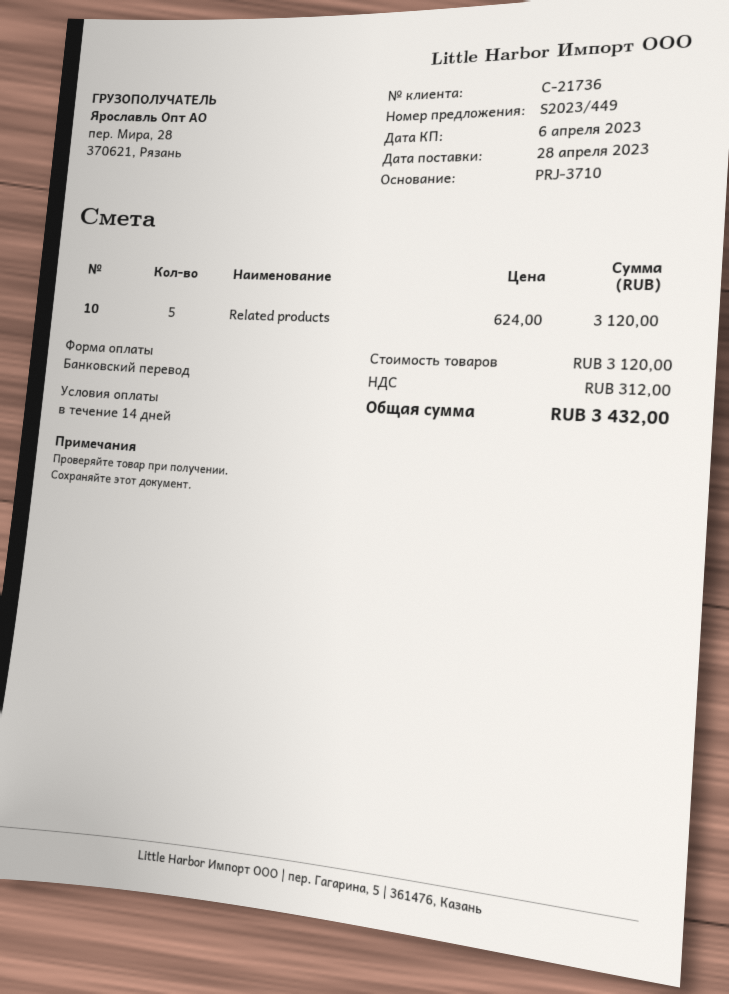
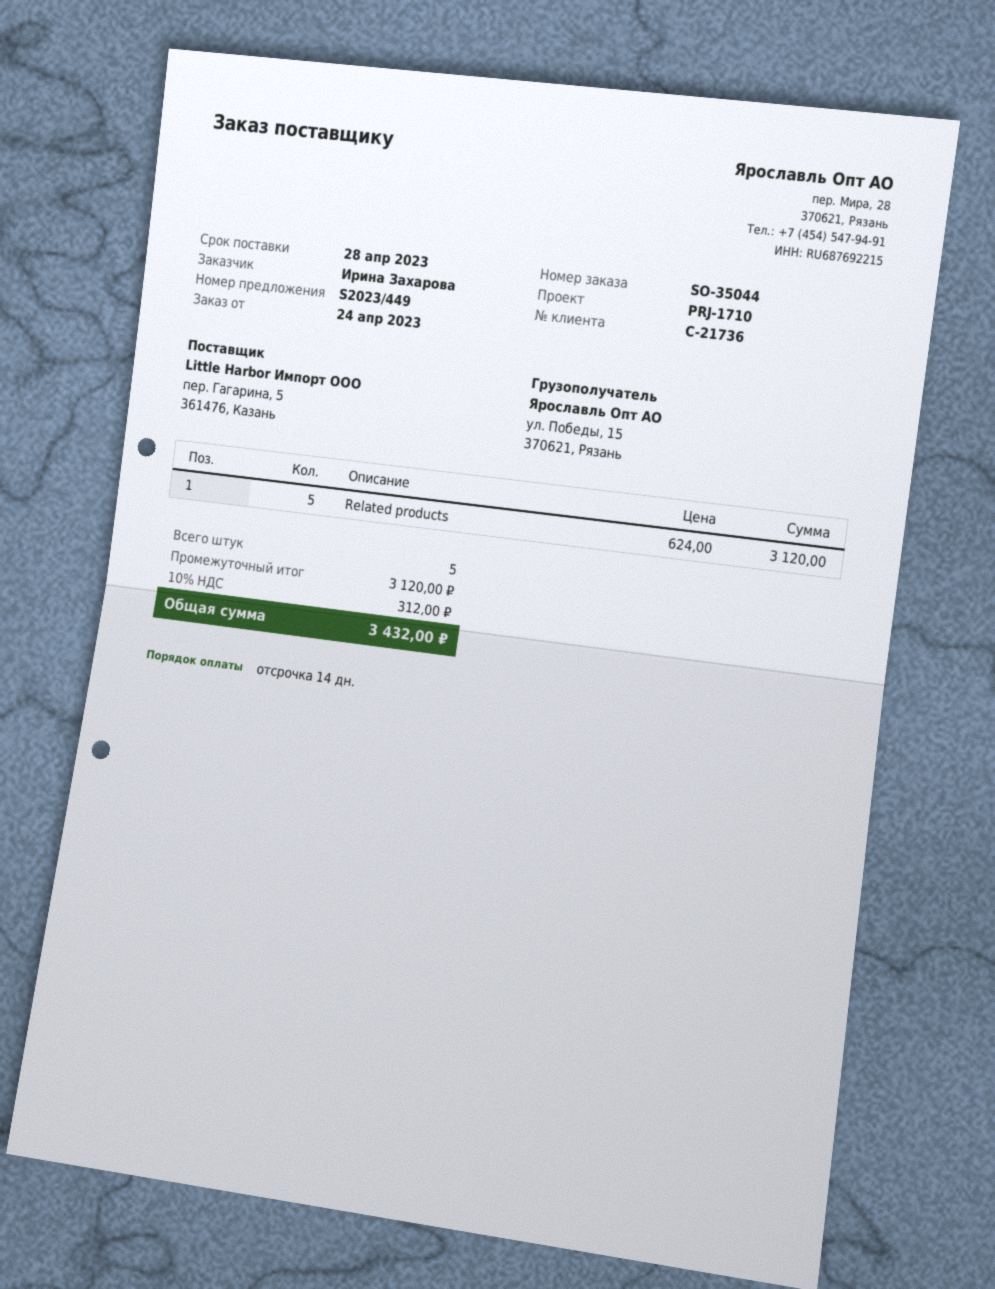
reference: PRJ-3710 -> PRJ-1710
ship to: пер. Мира, 28, 370621, Рязань -> ул. Победы, 15, 370621, Рязань

